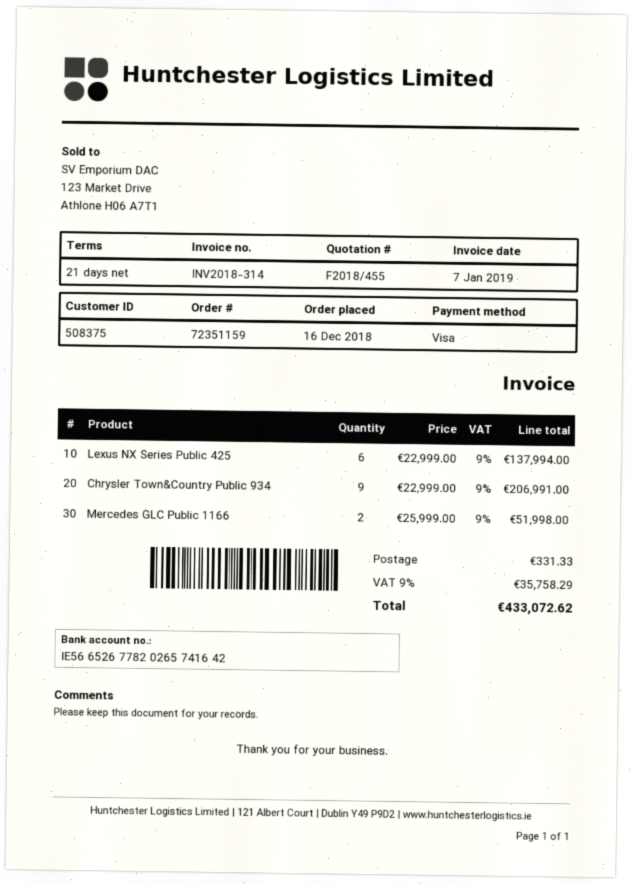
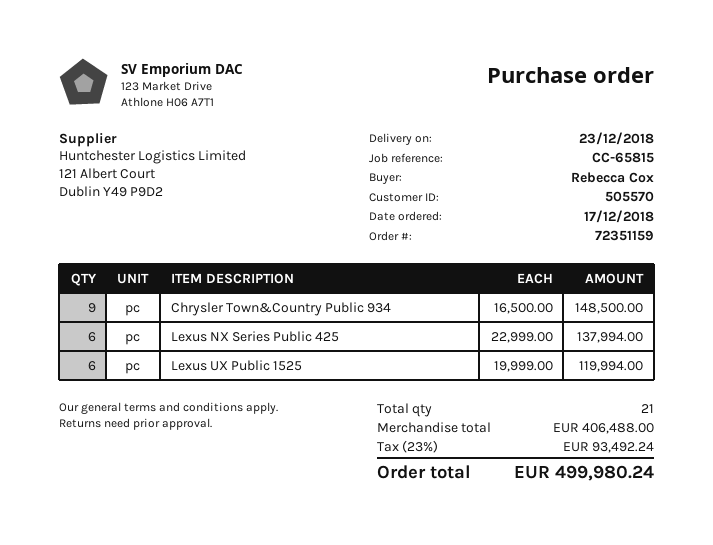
order date: 2018-12-16 -> 2018-12-17
customer number: 508375 -> 505570
Chrysler Town&Country Public 934: 9 x 22999.00 = 206991.00 -> 9 x 16500.00 = 148500.00
Mercedes GLC Public 1166: 2 x 25999.00 = 51998.00 -> none
Lexus UX Public 1525: none -> 6 x 19999.00 = 119994.00
shipping: 331.33 -> none
tax: 9% = 35758.29 -> 23% = 93492.24
total: 433072.62 -> 499980.24

